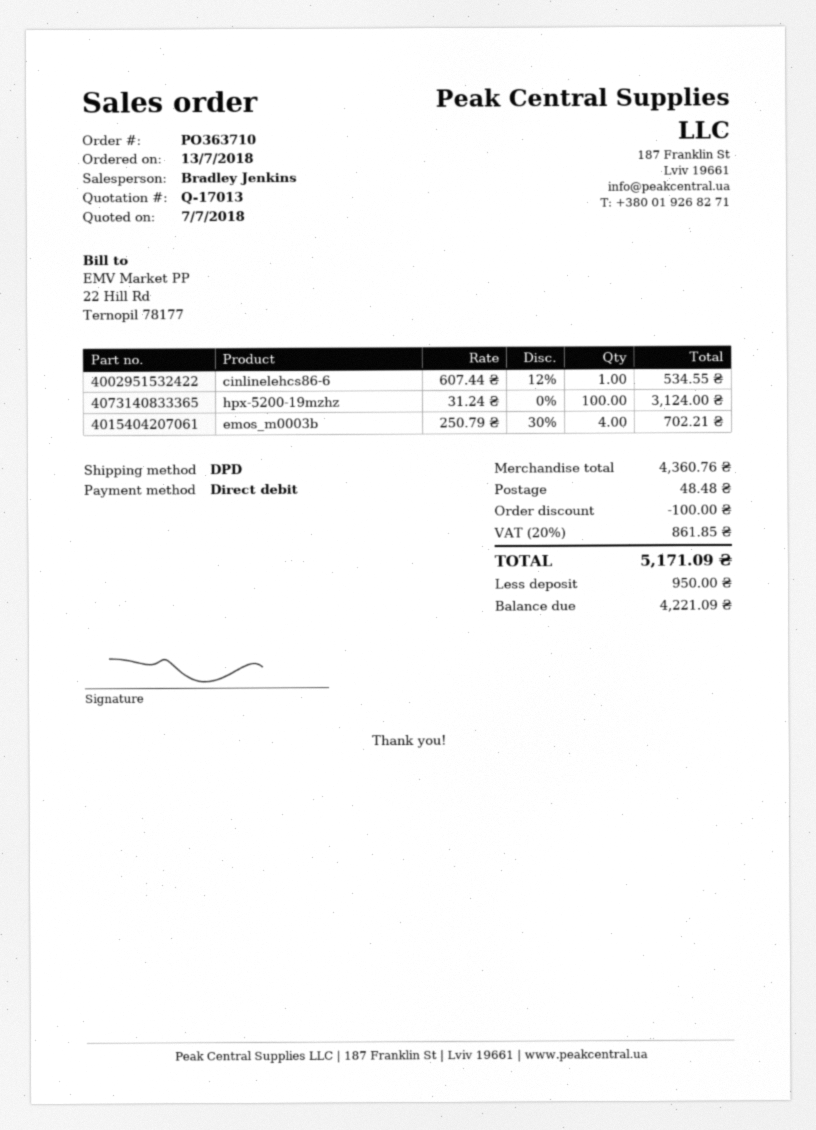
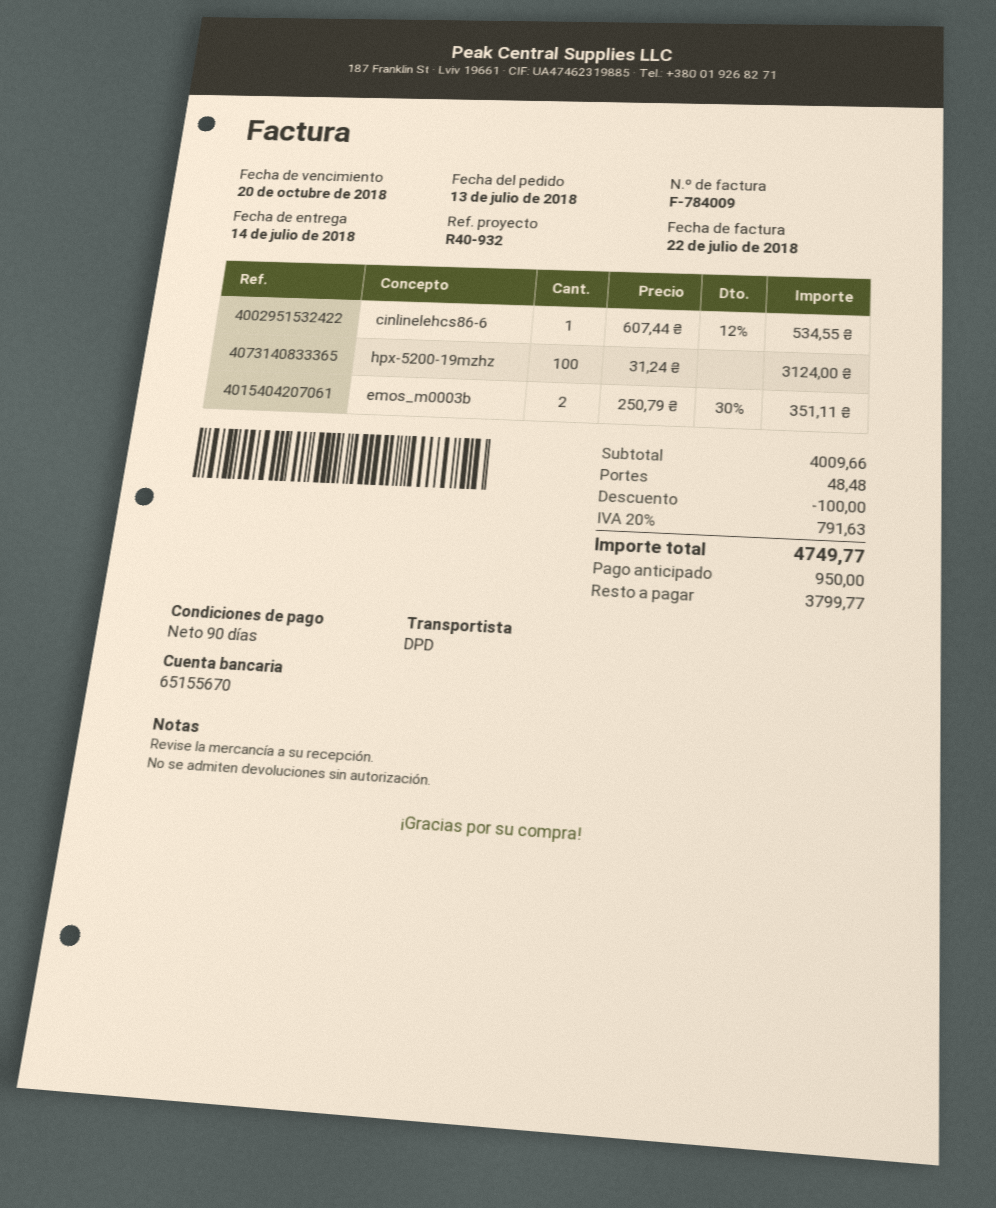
emos_m0003b: 4 x 250.79 - 30% = 702.21 -> 2 x 250.79 - 30% = 351.11
subtotal: 4360.76 -> 4009.66
tax: 20% = 861.85 -> 20% = 791.63
total: 5171.09 -> 4749.77
balance: 4221.09 -> 3799.77

